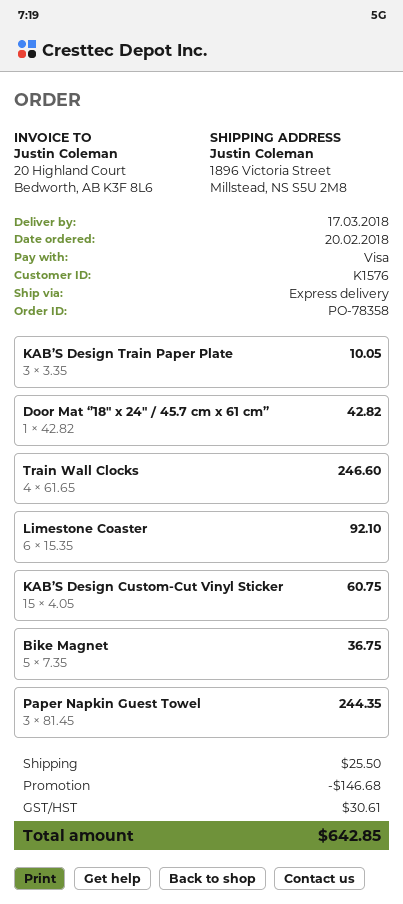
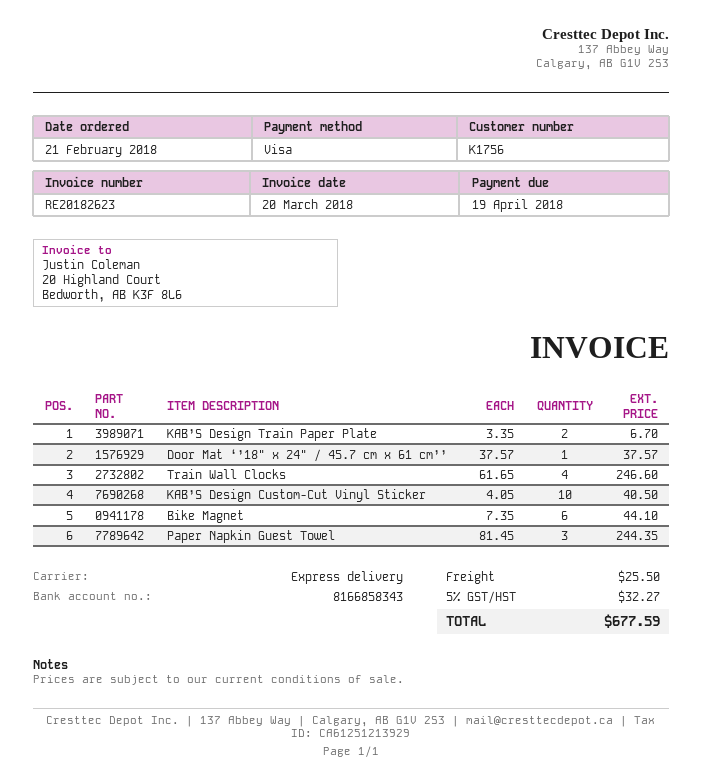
order date: 2018-02-20 -> 2018-02-21
customer number: K1576 -> K1756
KAB’S Design Train Paper Plate: 3 x 3.35 = 10.05 -> 2 x 3.35 = 6.70
Door Mat ‘’18" x 24" / 45.7 cm x 61 cm’’: 1 x 42.82 = 42.82 -> 1 x 37.57 = 37.57
Limestone Coaster: 6 x 15.35 = 92.10 -> none
KAB’S Design Custom-Cut Vinyl Sticker: 15 x 4.05 = 60.75 -> 10 x 4.05 = 40.50
Bike Magnet: 5 x 7.35 = 36.75 -> 6 x 7.35 = 44.10
discount: 146.68 -> none
tax: 30.61 -> 32.27
total: 642.85 -> 677.59

